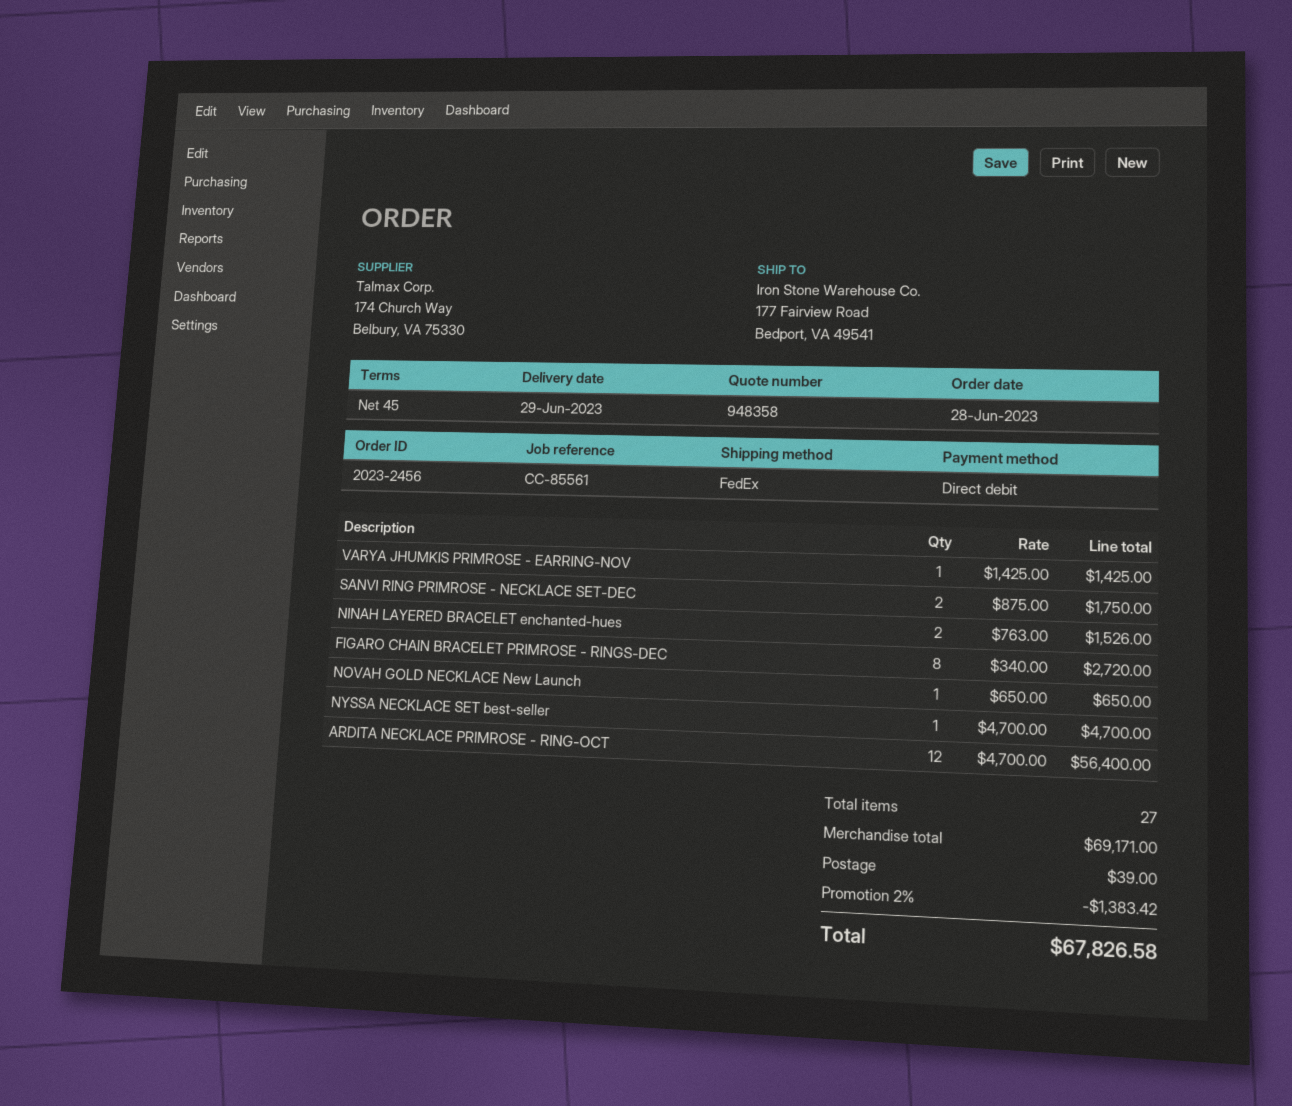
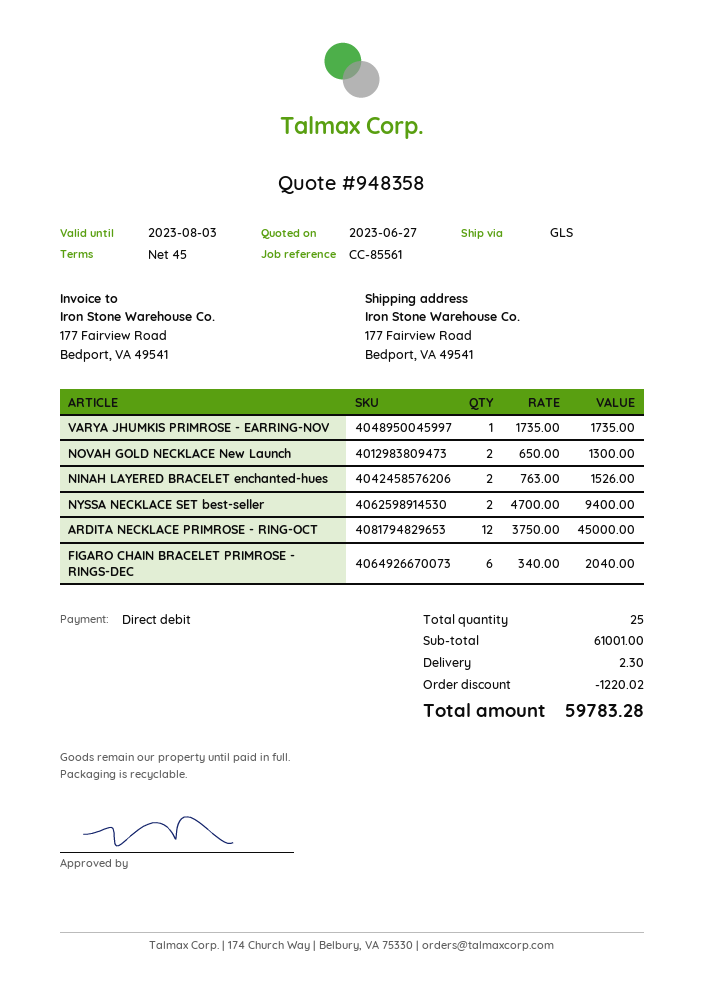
shipping method: FedEx -> GLS
VARYA JHUMKIS PRIMROSE - EARRING-NOV: 1 x 1425.00 = 1425.00 -> 1 x 1735.00 = 1735.00
SANVI RING PRIMROSE - NECKLACE SET-DEC: 2 x 875.00 = 1750.00 -> none
FIGARO CHAIN BRACELET PRIMROSE - RINGS-DEC: 8 x 340.00 = 2720.00 -> 6 x 340.00 = 2040.00
NOVAH GOLD NECKLACE New Launch: 1 x 650.00 = 650.00 -> 2 x 650.00 = 1300.00
NYSSA NECKLACE SET best-seller: 1 x 4700.00 = 4700.00 -> 2 x 4700.00 = 9400.00
ARDITA NECKLACE PRIMROSE - RING-OCT: 12 x 4700.00 = 56400.00 -> 12 x 3750.00 = 45000.00
total quantity: 27 -> 25
subtotal: 69171.00 -> 61001.00
discount: 1383.42 -> 1220.02
shipping: 39.00 -> 2.30
total: 67826.58 -> 59783.28

